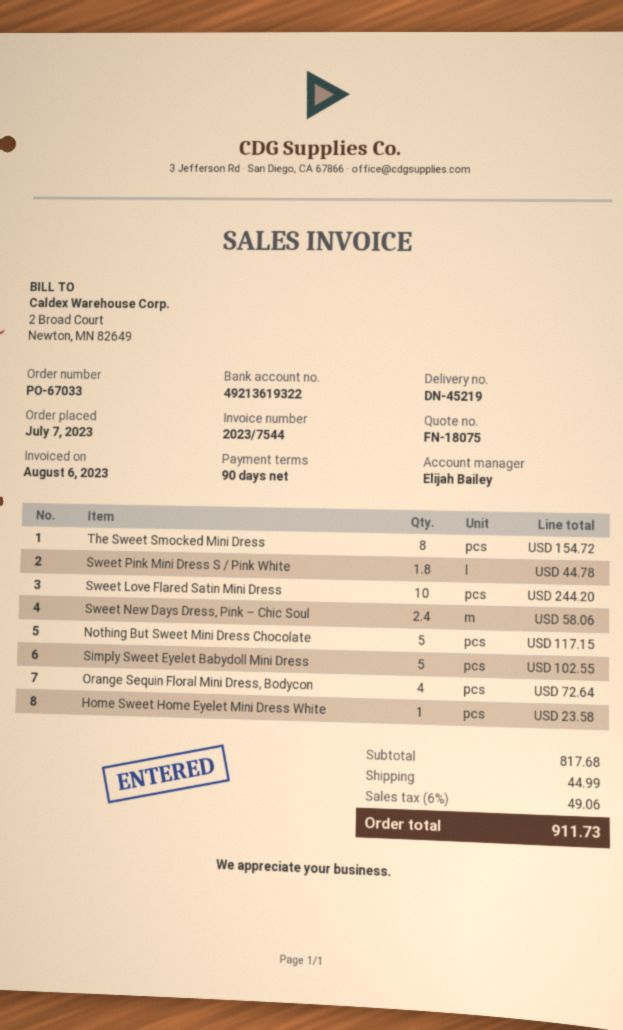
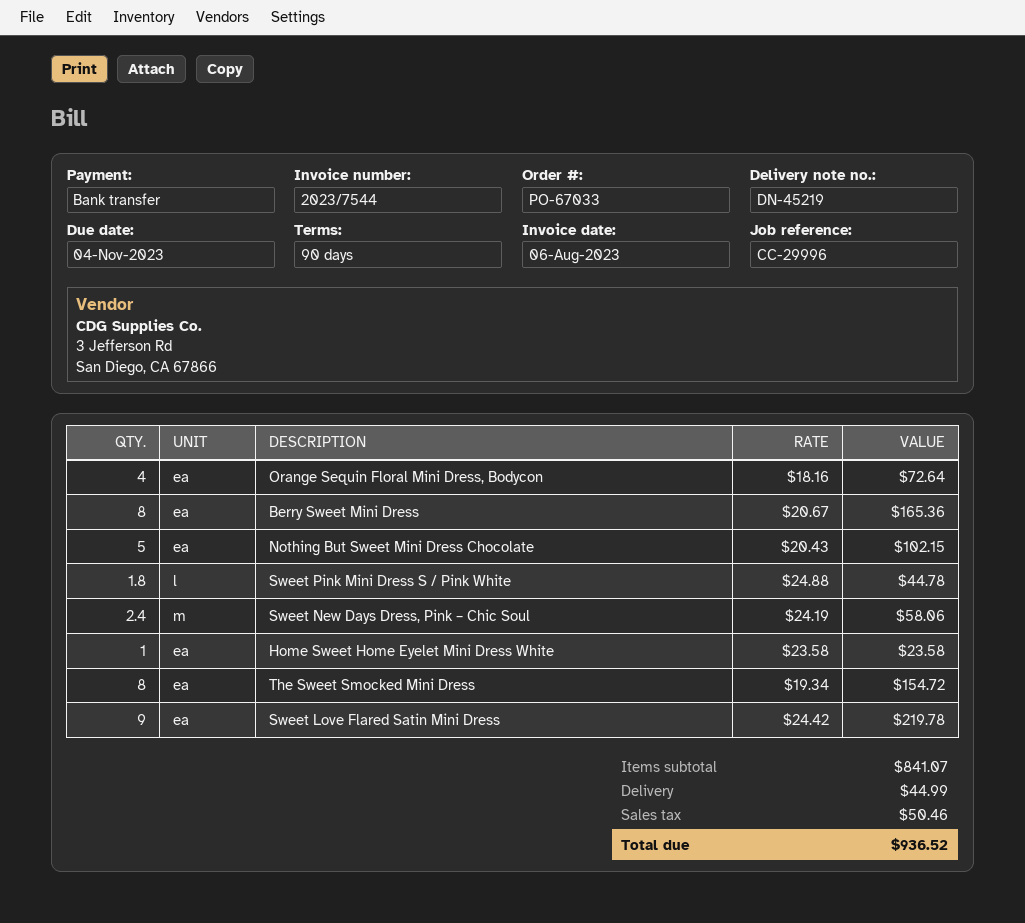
Sweet Love Flared Satin Mini Dress: 10 for 244.20 -> 9 for 219.78
Nothing But Sweet Mini Dress Chocolate: 5 for 117.15 -> 5 for 102.15
Simply Sweet Eyelet Babydoll Mini Dress: 5 for 102.55 -> none
Berry Sweet Mini Dress: none -> 8 for 165.36
subtotal: 817.68 -> 841.07
tax: 49.06 -> 50.46
total: 911.73 -> 936.52

